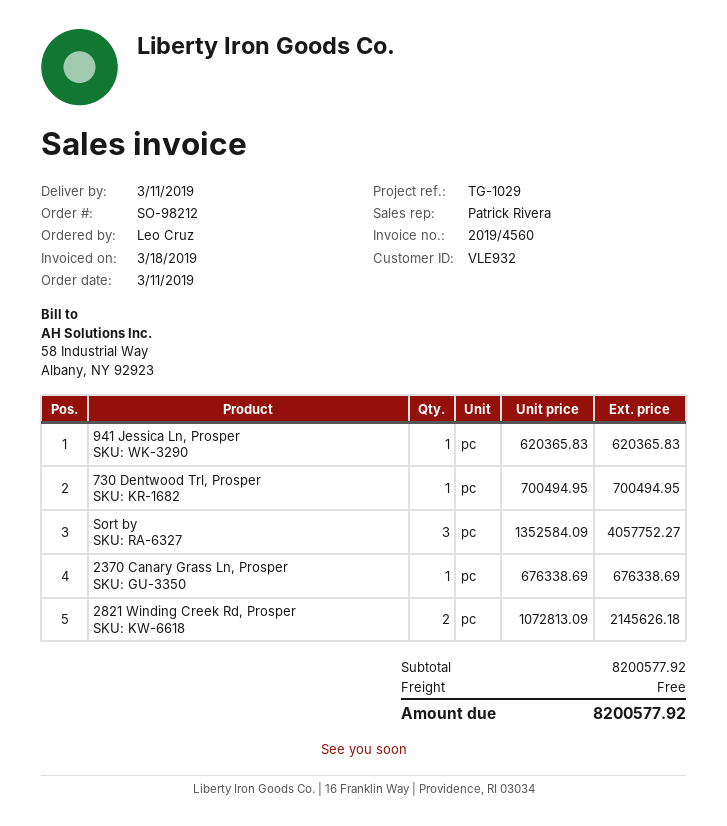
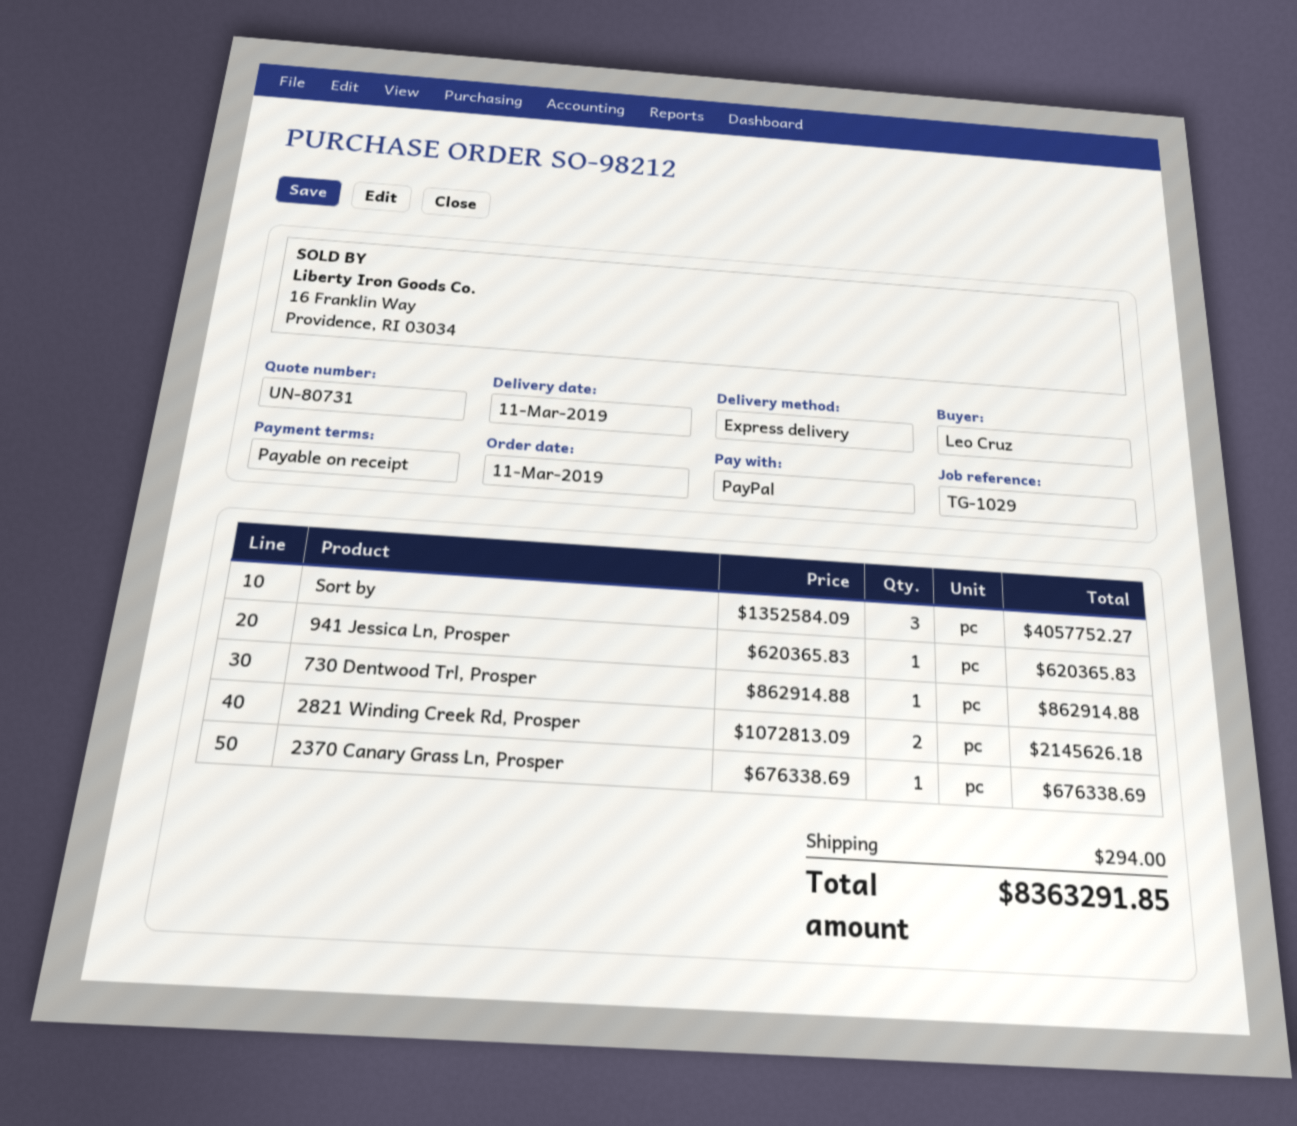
730 Dentwood Trl, Prosper: 1 x 700494.95 = 700494.95 -> 1 x 862914.88 = 862914.88
shipping: 0.00 -> 294.00
total: 8200577.92 -> 8363291.85

